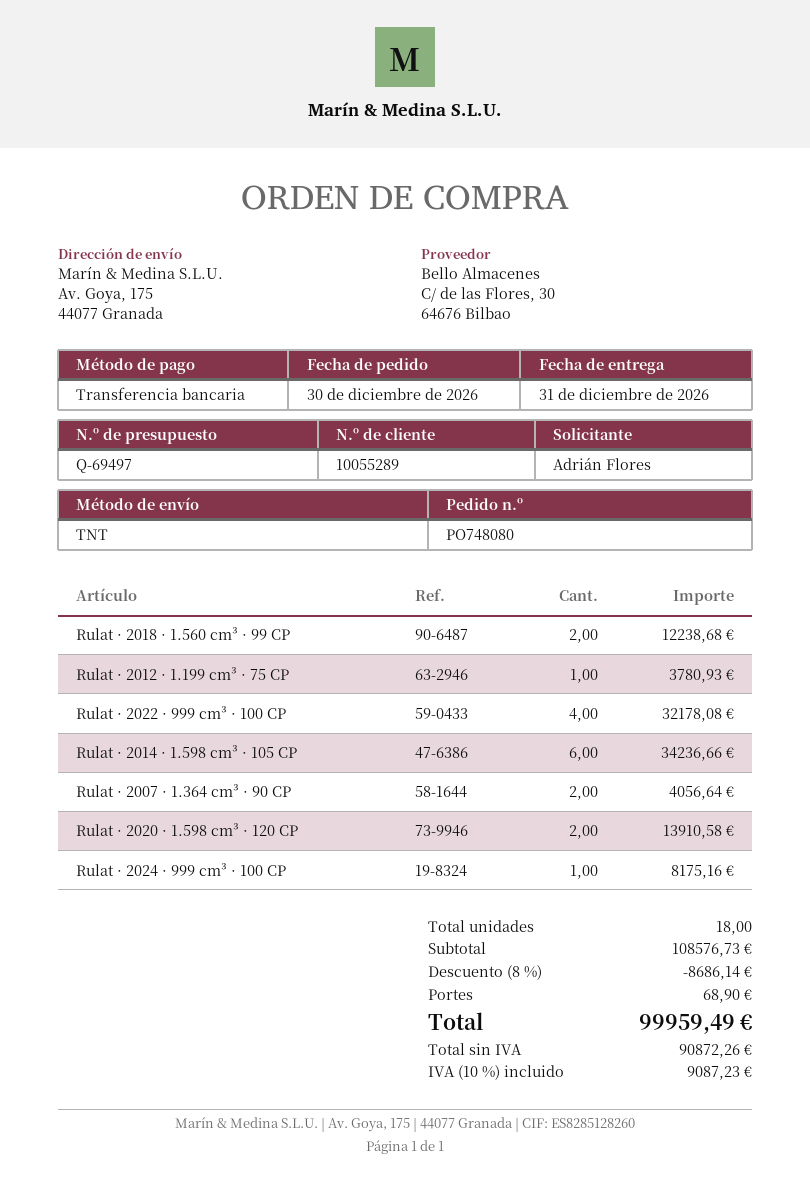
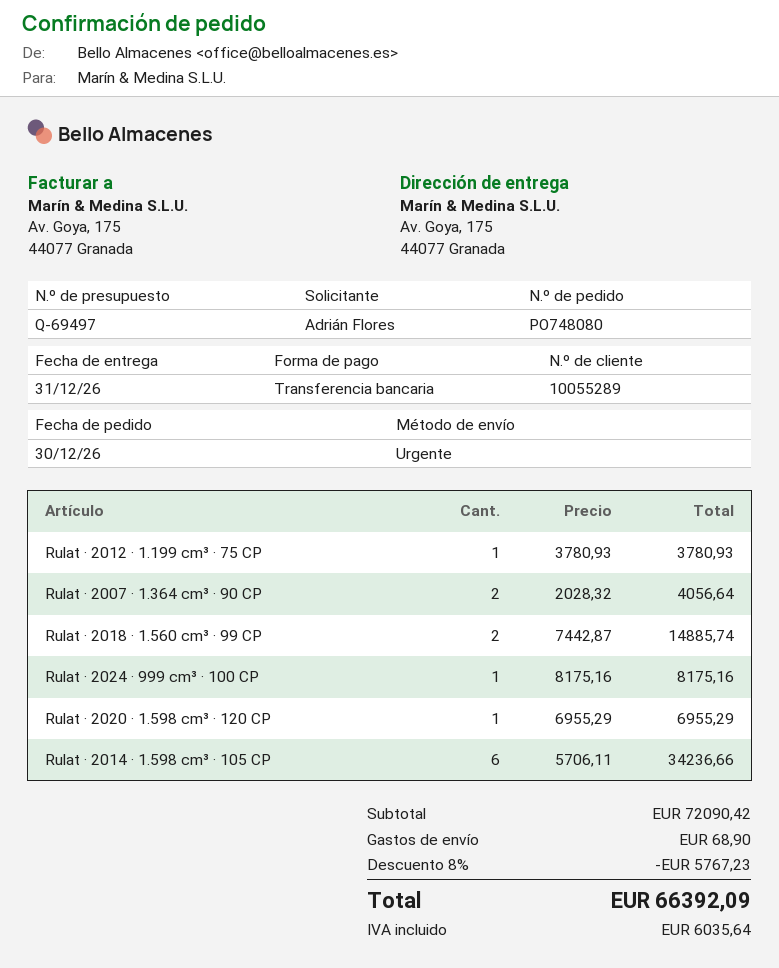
shipping method: TNT -> express
Rulat · 2018 · 1.560 cm³ · 99 CP: 2 for 12238.68 -> 2 for 14885.74
Rulat · 2022 · 999 cm³ · 100 CP: 4 for 32178.08 -> none
Rulat · 2020 · 1.598 cm³ · 120 CP: 2 for 13910.58 -> 1 for 6955.29
subtotal: 108576.73 -> 72090.42
discount: 8% = 8686.14 -> 8% = 5767.23
tax: 9087.23 -> 6035.64
total: 99959.49 -> 66392.09

